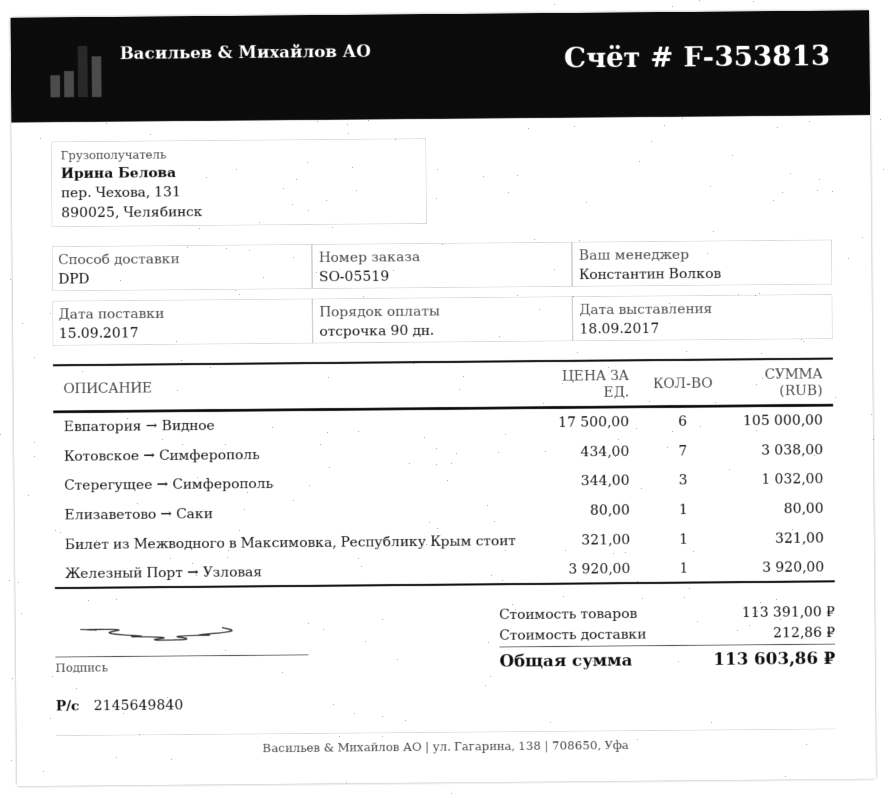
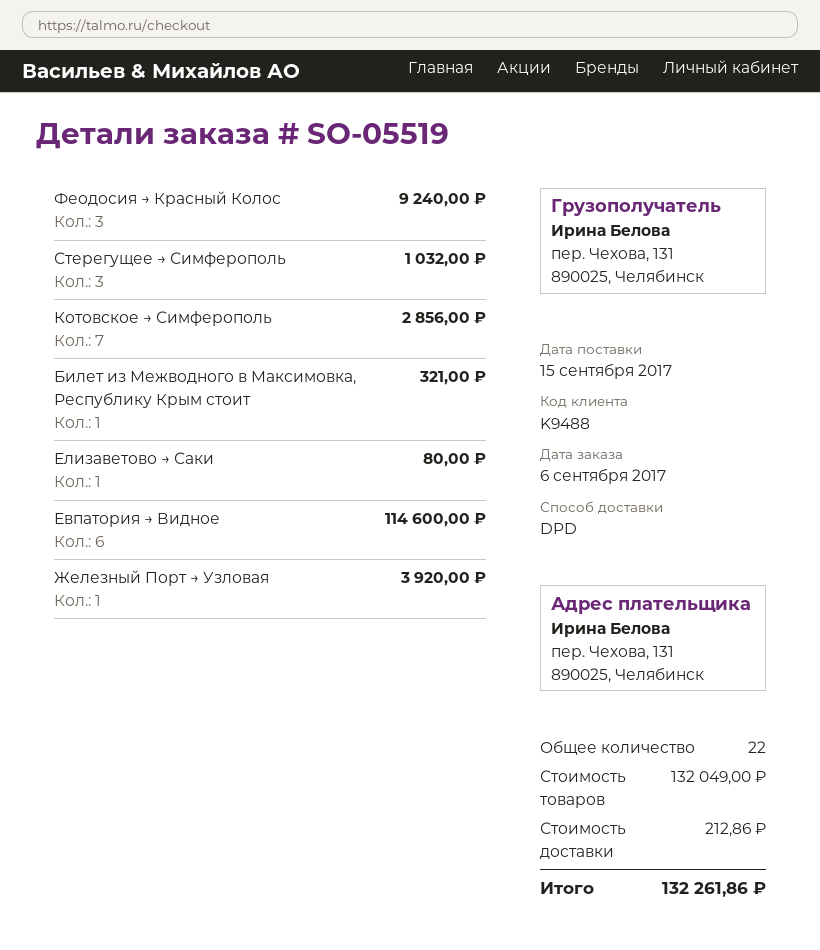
Евпатория → Видное: 6 for 105000.00 -> 6 for 114600.00
Котовское → Симферополь: 7 for 3038.00 -> 7 for 2856.00
Феодосия → Красный Колос: none -> 3 for 9240.00
subtotal: 113391.00 -> 132049.00
total: 113603.86 -> 132261.86

